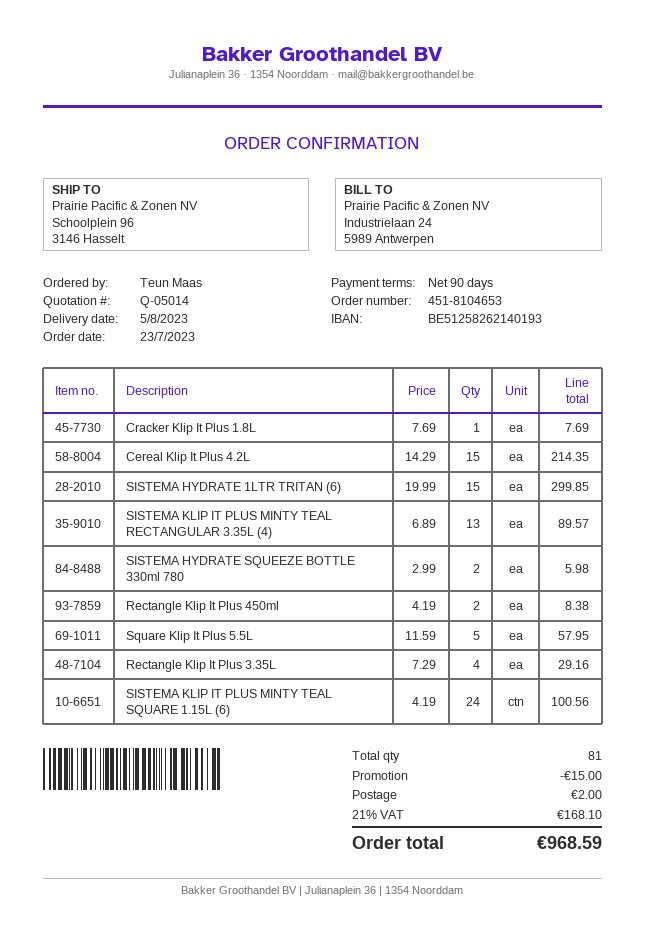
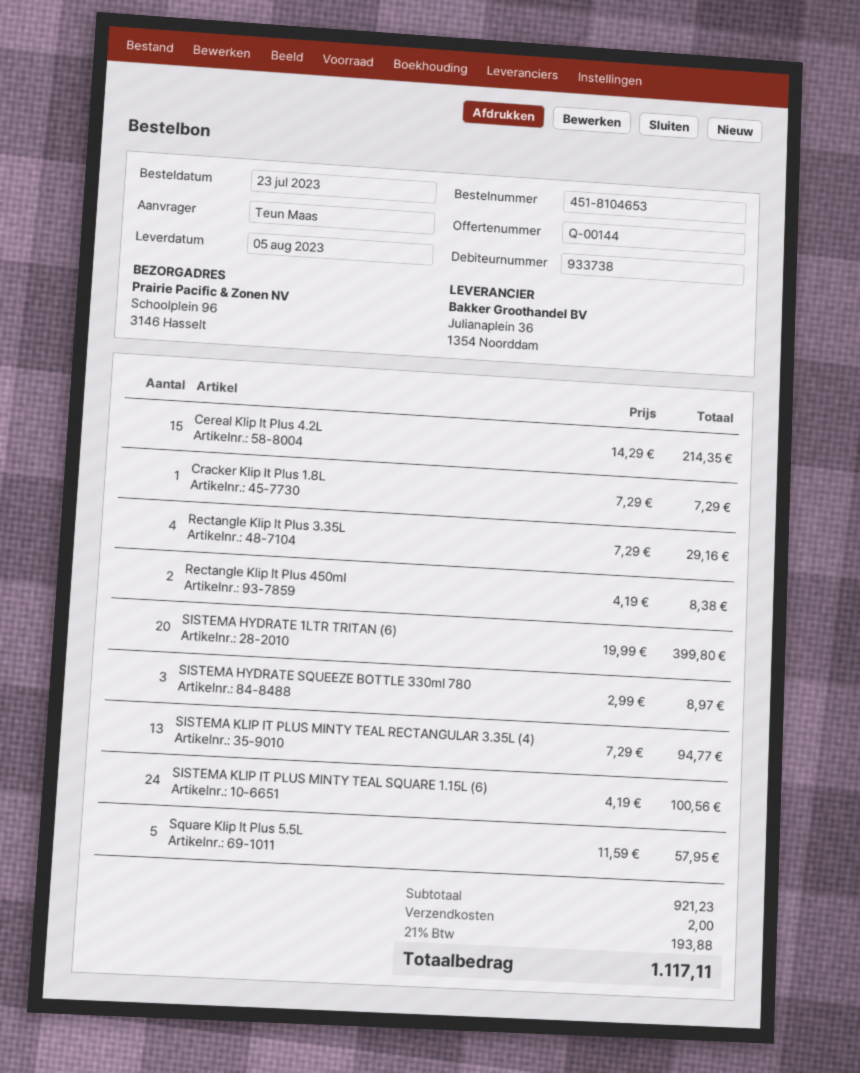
quote number: Q-05014 -> Q-00144
Cracker Klip It Plus 1.8L: 1 x 7.69 = 7.69 -> 1 x 7.29 = 7.29
SISTEMA HYDRATE 1LTR TRITAN (6): 15 x 19.99 = 299.85 -> 20 x 19.99 = 399.80
SISTEMA KLIP IT PLUS MINTY TEAL RECTANGULAR 3.35L (4): 13 x 6.89 = 89.57 -> 13 x 7.29 = 94.77
SISTEMA HYDRATE SQUEEZE BOTTLE 330ml 780: 2 x 2.99 = 5.98 -> 3 x 2.99 = 8.97
discount: 15.00 -> none
tax: 21% = 168.10 -> 21% = 193.88
total: 968.59 -> 1117.11

